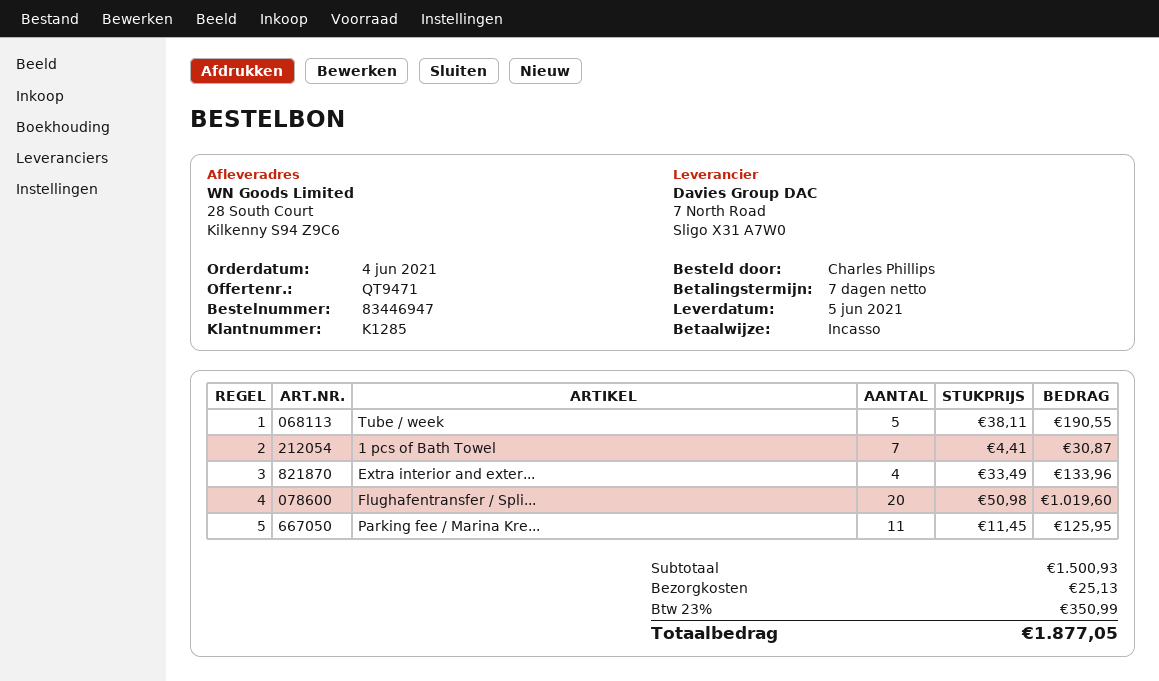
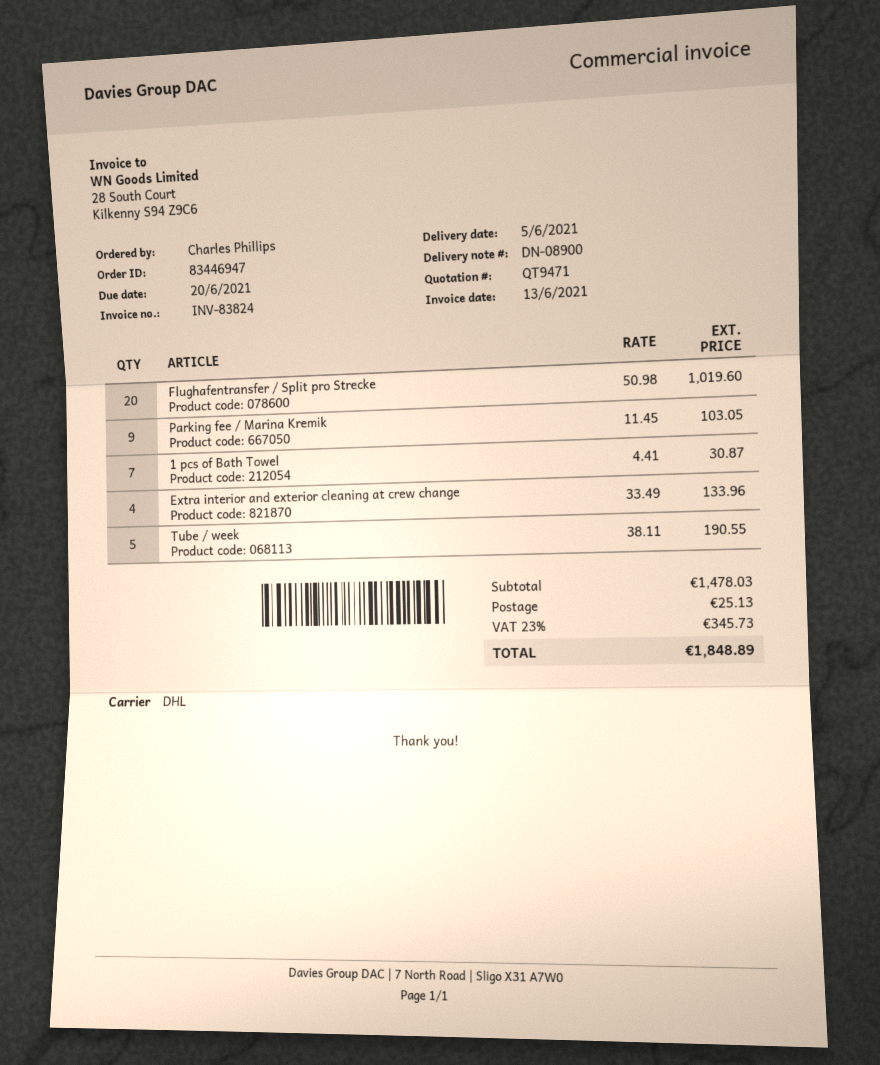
Parking fee / Marina Kre...: 11 x 11.45 = 125.95 -> 9 x 11.45 = 103.05
subtotal: 1500.93 -> 1478.03
tax: 23% = 350.99 -> 23% = 345.73
total: 1877.05 -> 1848.89

